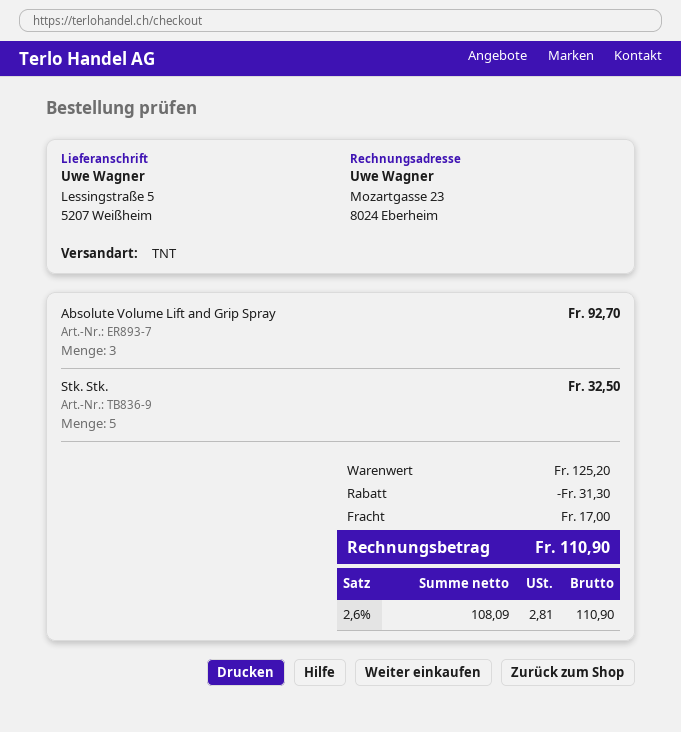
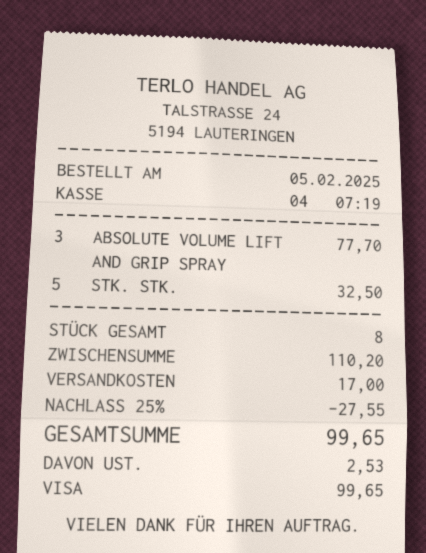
Absolute Volume Lift and Grip Spray: 3 for 92.70 -> 3 for 77.70
subtotal: 125.20 -> 110.20
discount: 31.30 -> 27.55
tax: 2.81 -> 2.53
total: 110.90 -> 99.65

